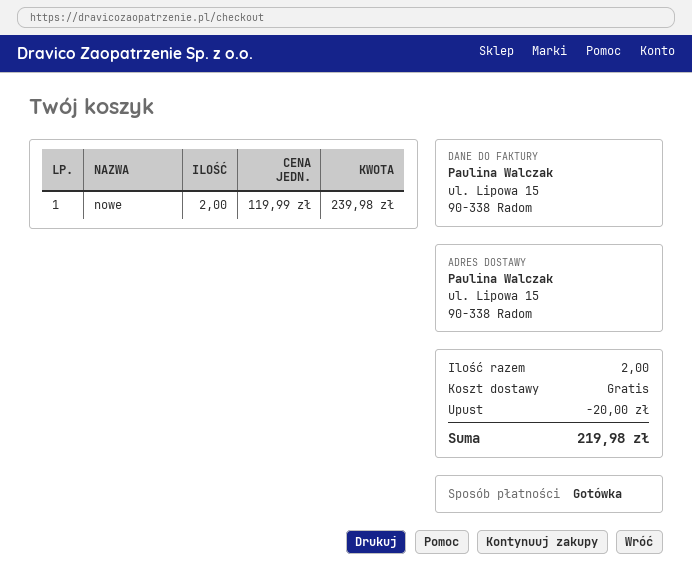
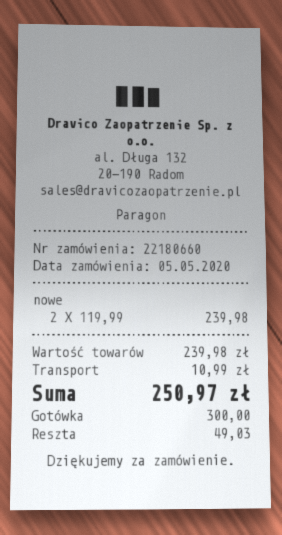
discount: 20.00 -> none
shipping: 0.00 -> 10.99
total: 219.98 -> 250.97

